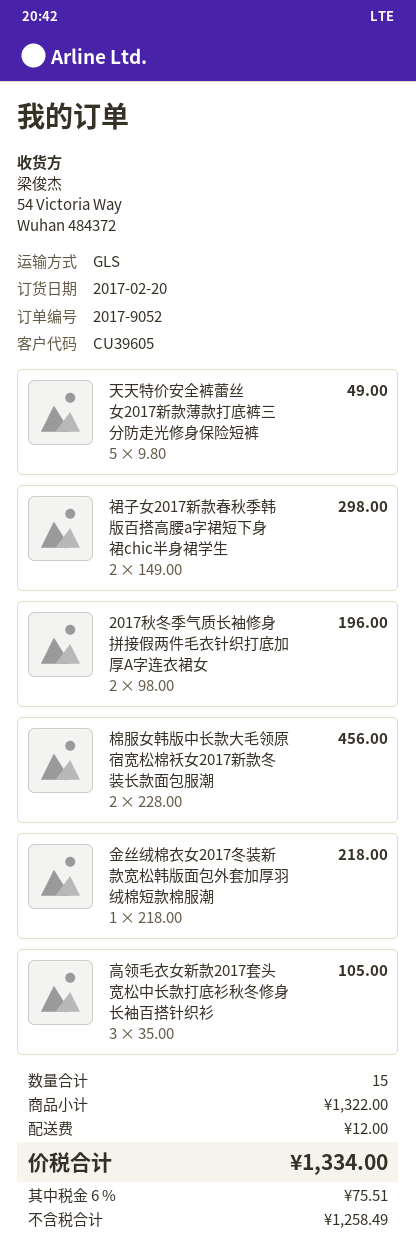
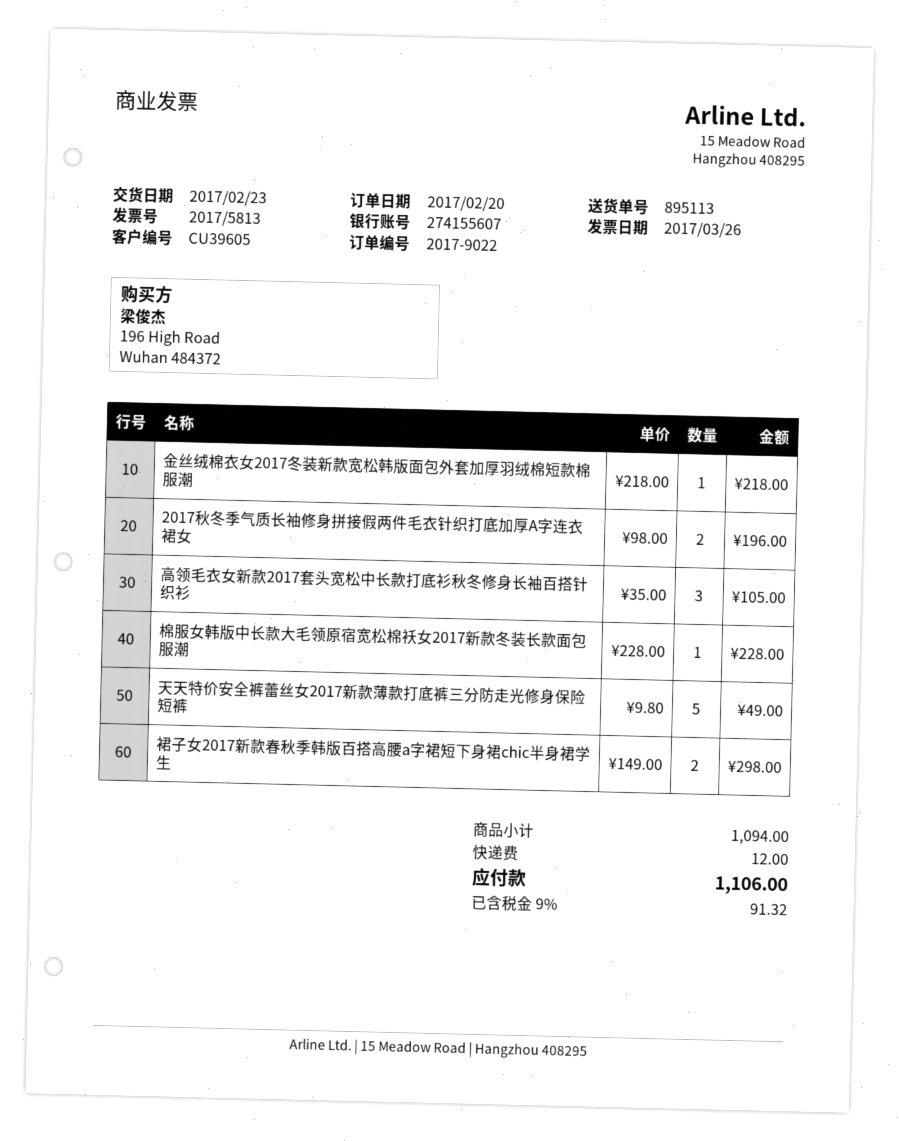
order number: 2017-9052 -> 2017-9022
棉服女韩版中长款大毛领原宿宽松棉袄女2017新款冬装长款面包服潮: 2 x 228.00 = 456.00 -> 1 x 228.00 = 228.00
subtotal: 1322.00 -> 1094.00
tax: 6% = 75.51 -> 9% = 91.32
total: 1334.00 -> 1106.00

